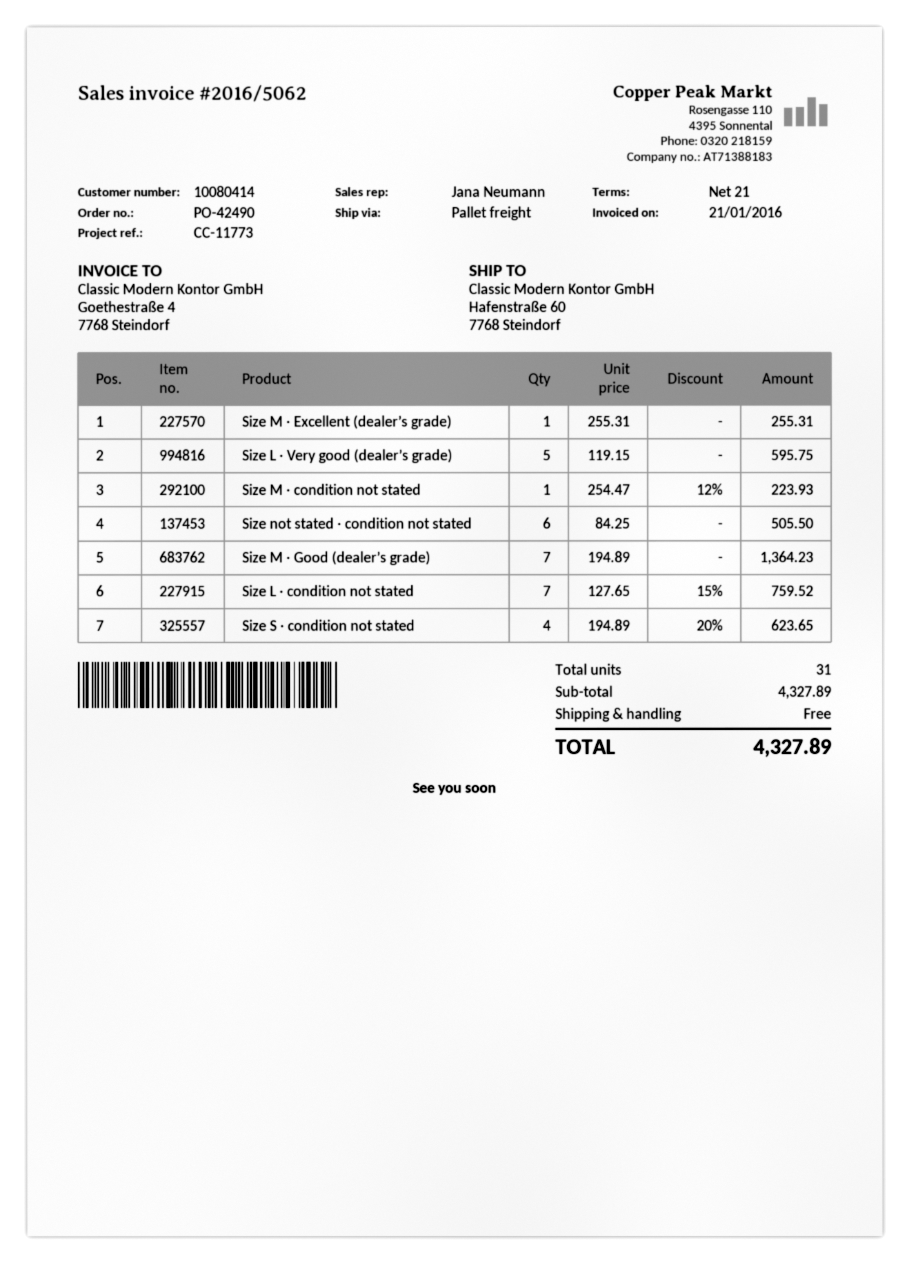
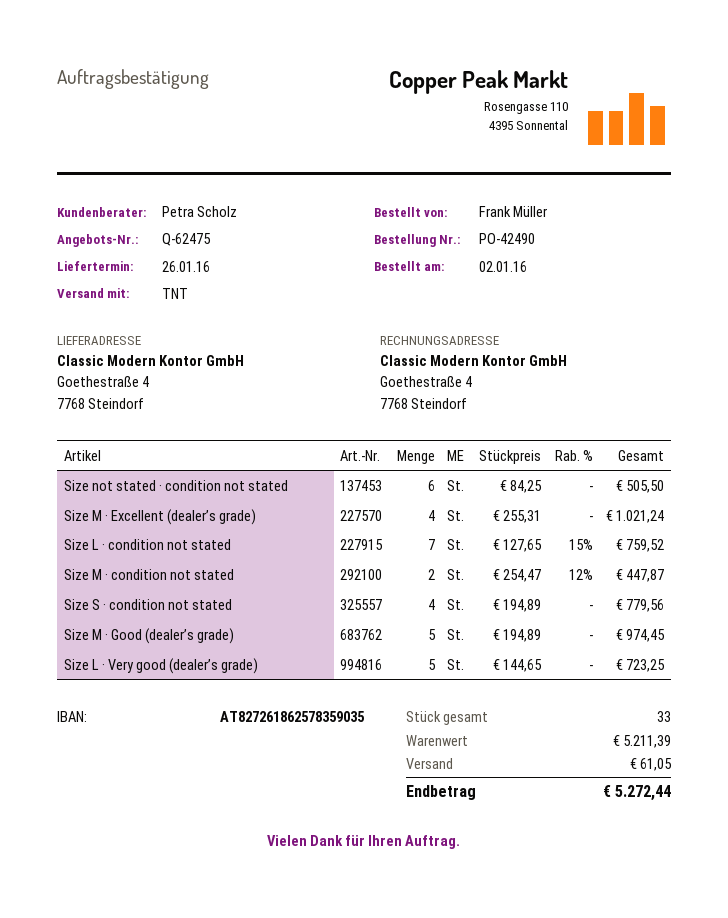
sales rep: Jana Neumann -> Petra Scholz
shipping method: pallet freight -> TNT
ship to: Hafenstraße 60, 7768 Steindorf -> Goethestraße 4, 7768 Steindorf
Size M · Excellent (dealer’s grade): 1 x 255.31 = 255.31 -> 4 x 255.31 = 1021.24
Size L · Very good (dealer’s grade): 5 x 119.15 = 595.75 -> 5 x 144.65 = 723.25
Size M · condition not stated: 1 x 254.47 - 12% = 223.93 -> 2 x 254.47 - 12% = 447.87
Size M · Good (dealer’s grade): 7 x 194.89 = 1364.23 -> 5 x 194.89 = 974.45
Size S · condition not stated: 4 x 194.89 - 20% = 623.65 -> 4 x 194.89 = 779.56
total quantity: 31 -> 33
subtotal: 4327.89 -> 5211.39
shipping: 0.00 -> 61.05
total: 4327.89 -> 5272.44

